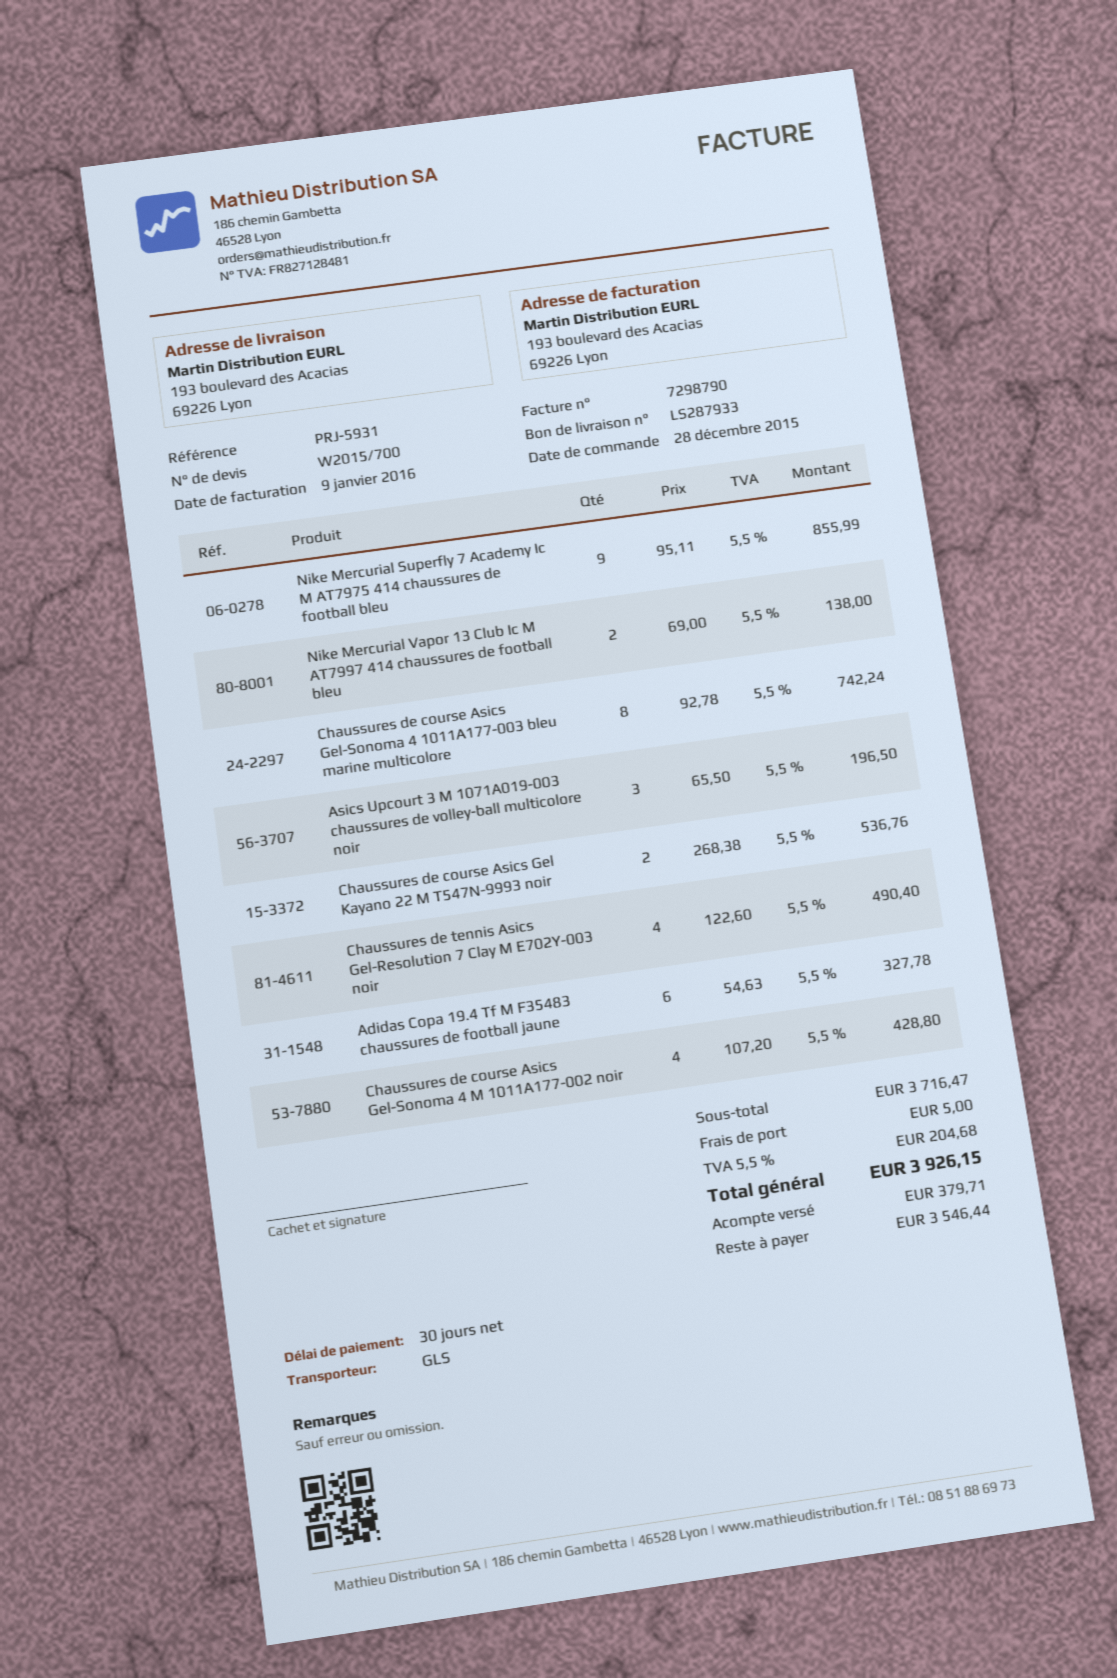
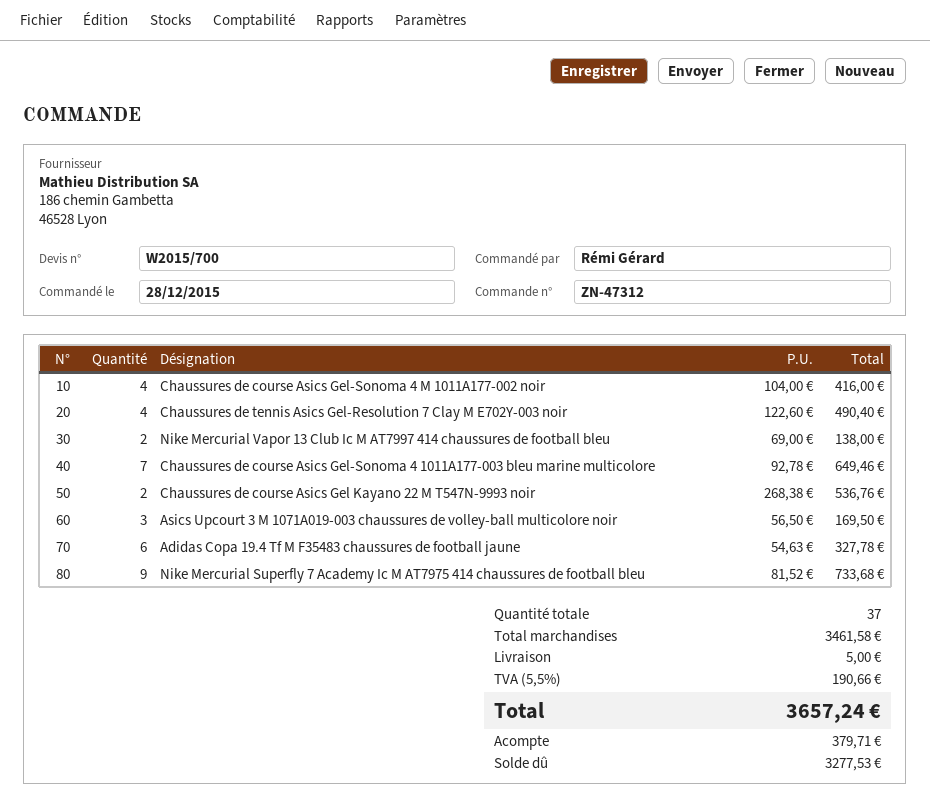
Nike Mercurial Superfly 7 Academy Ic M AT7975 414 chaussures de football bleu: 9 x 95.11 = 855.99 -> 9 x 81.52 = 733.68
Chaussures de course Asics Gel-Sonoma 4 1011A177-003 bleu marine multicolore: 8 x 92.78 = 742.24 -> 7 x 92.78 = 649.46
Asics Upcourt 3 M 1071A019-003 chaussures de volley-ball multicolore noir: 3 x 65.50 = 196.50 -> 3 x 56.50 = 169.50
Chaussures de course Asics Gel-Sonoma 4 M 1011A177-002 noir: 4 x 107.20 = 428.80 -> 4 x 104.00 = 416.00
subtotal: 3716.47 -> 3461.58
tax: 5.5% = 204.68 -> 5.5% = 190.66
total: 3926.15 -> 3657.24
balance: 3546.44 -> 3277.53

